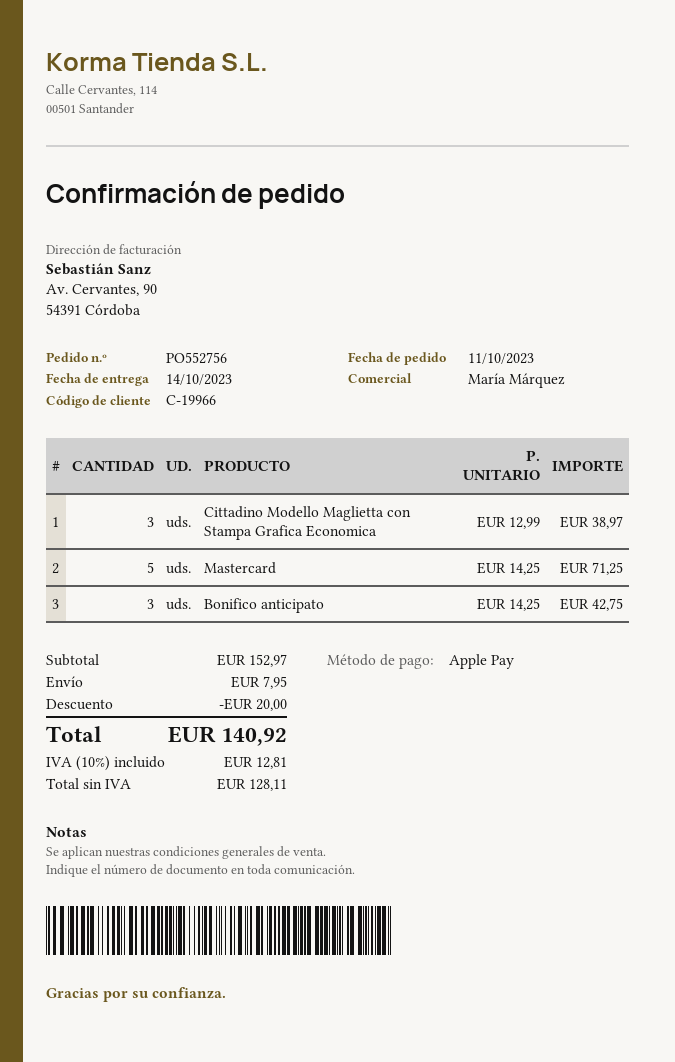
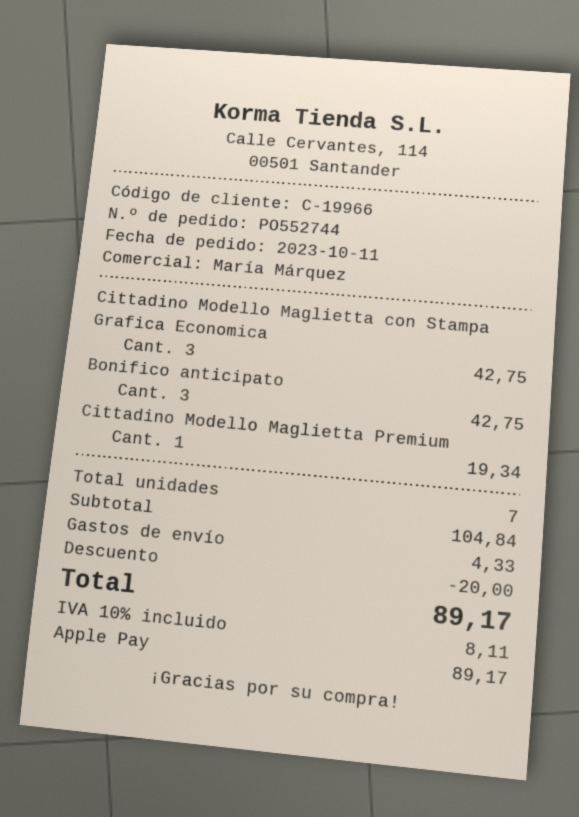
order number: PO552756 -> PO552744
Cittadino Modello Maglietta con Stampa Grafica Economica: 3 for 38.97 -> 3 for 42.75
Mastercard: 5 for 71.25 -> none
Cittadino Modello Maglietta Premium: none -> 1 for 19.34
subtotal: 152.97 -> 104.84
shipping: 7.95 -> 4.33
tax: 10% = 12.81 -> 10% = 8.11
total: 140.92 -> 89.17

